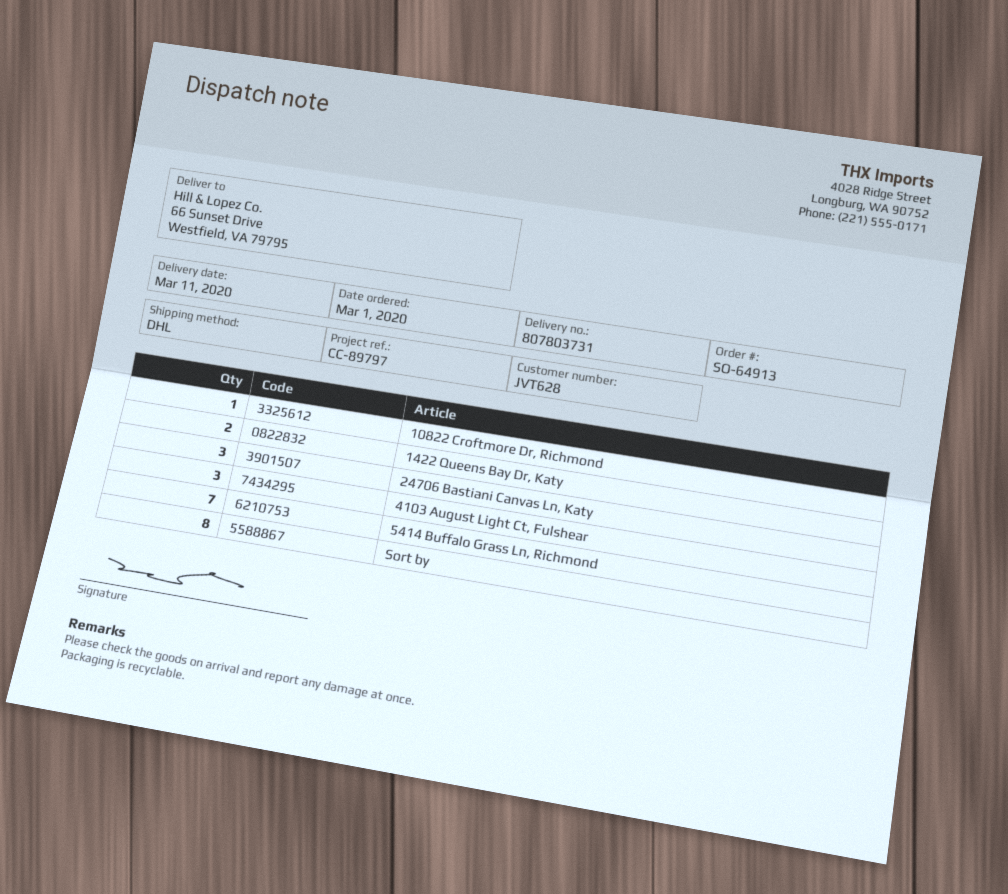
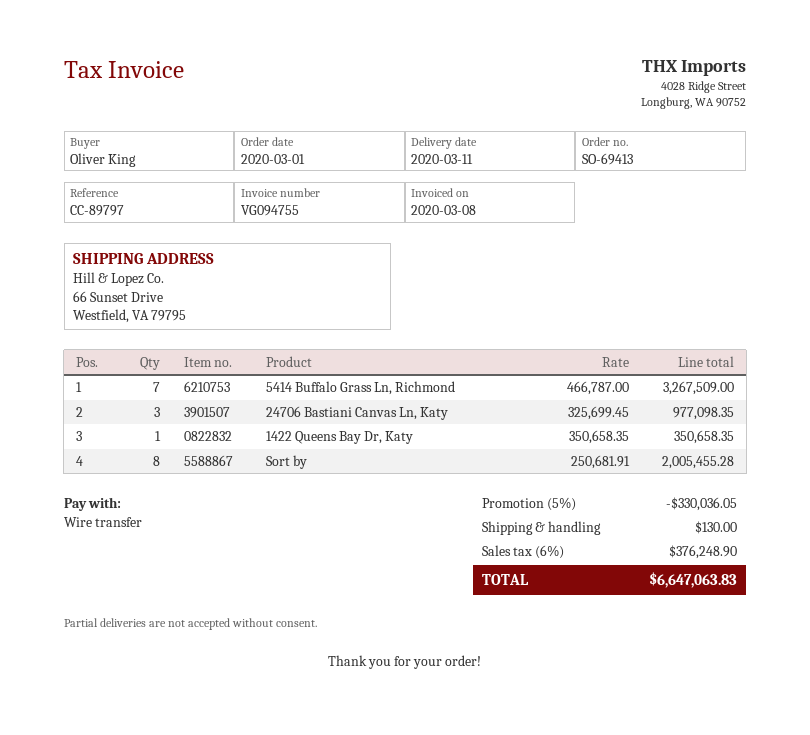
order number: SO-64913 -> SO-69413
10822 Croftmore Dr, Richmond: 1 -> none
1422 Queens Bay Dr, Katy: 2 -> 1
4103 August Light Ct, Fulshear: 3 -> none

